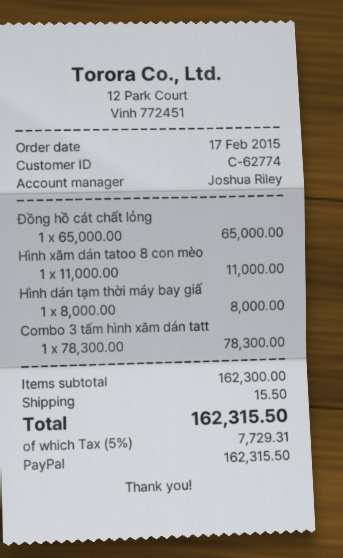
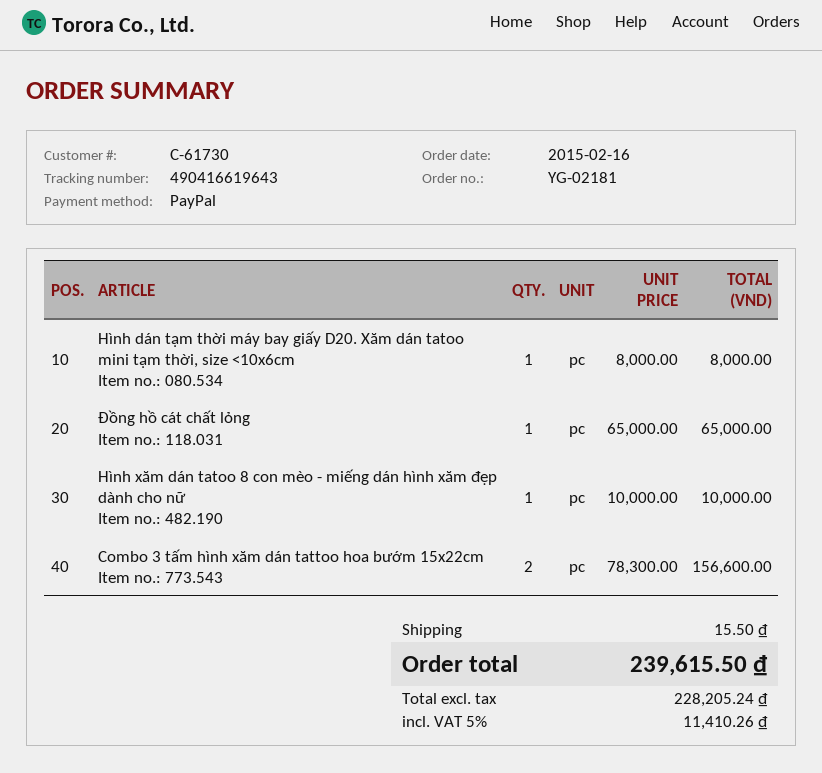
order date: 2015-02-17 -> 2015-02-16
customer number: C-62774 -> C-61730
Hình xăm dán tatoo 8 con mèo: 1 x 11000.00 = 11000.00 -> 1 x 10000.00 = 10000.00
Combo 3 tấm hình xăm dán tatt: 1 x 78300.00 = 78300.00 -> 2 x 78300.00 = 156600.00
tax: 5% = 7729.31 -> 5% = 11410.26
total: 162315.50 -> 239615.50

